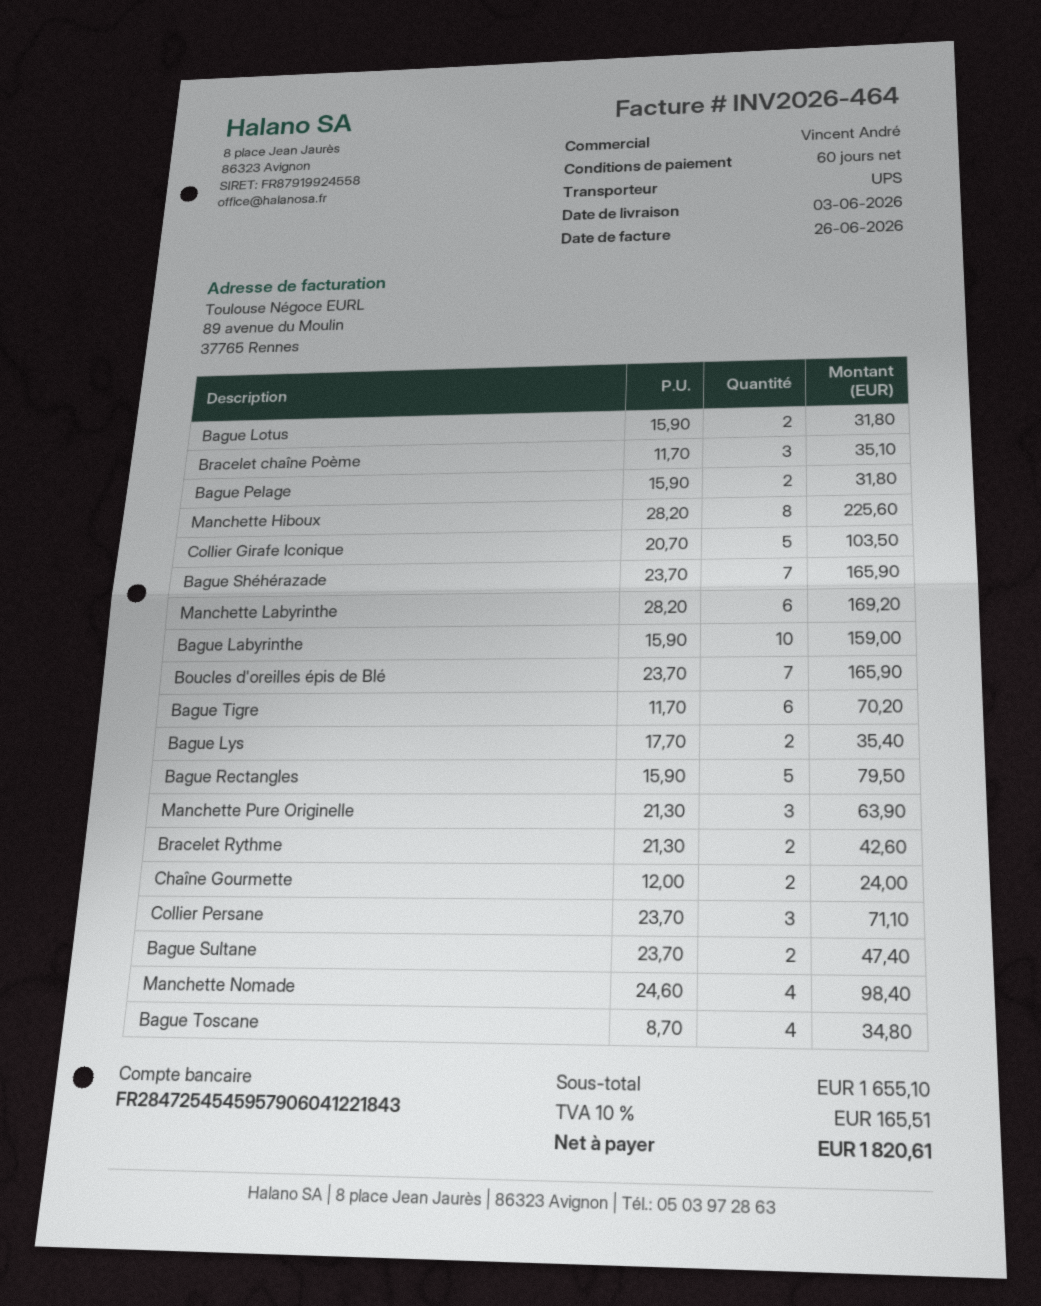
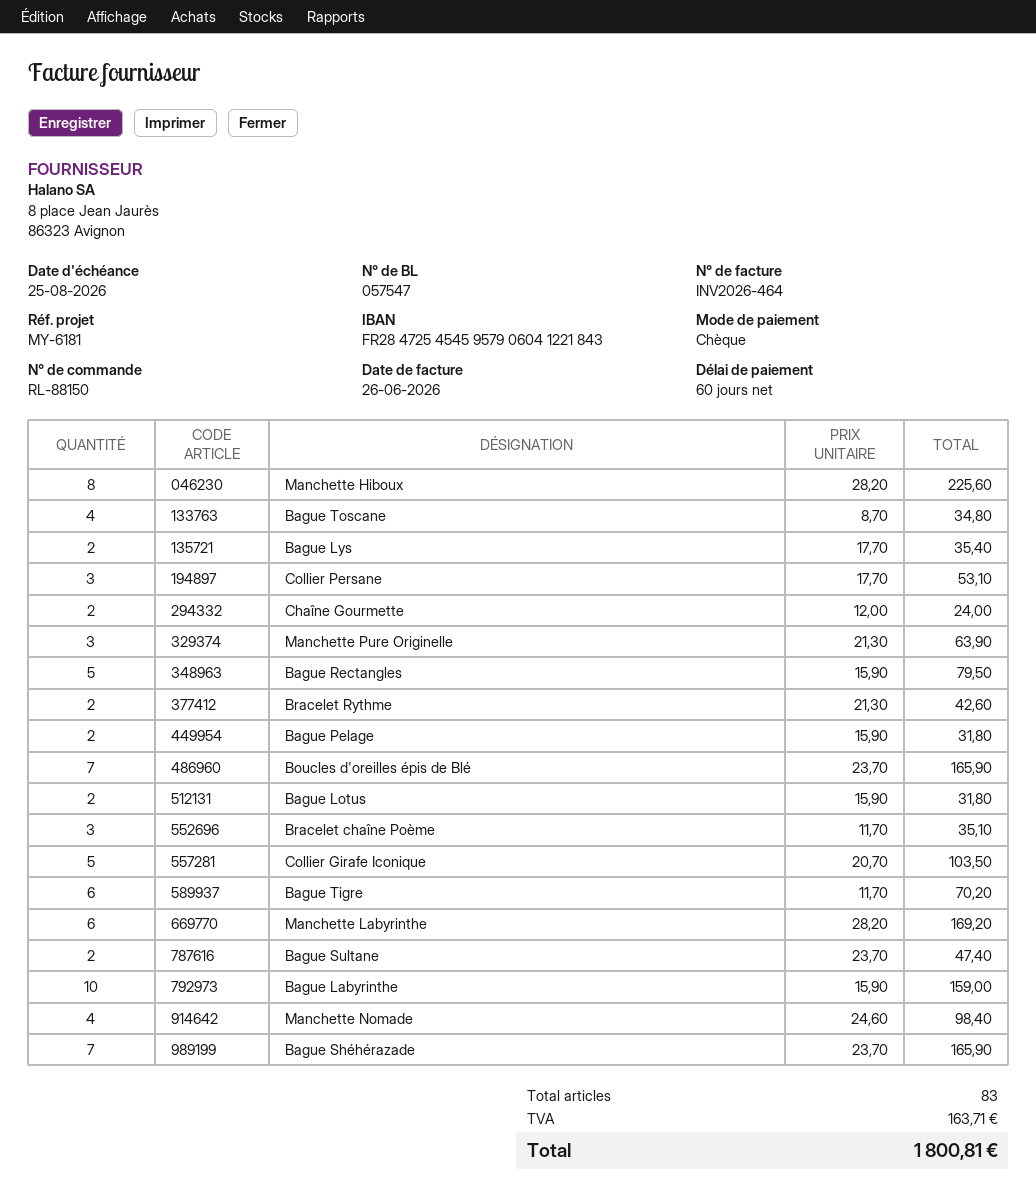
Collier Persane: 3 x 23.70 = 71.10 -> 3 x 17.70 = 53.10
tax: 165.51 -> 163.71
total: 1820.61 -> 1800.81

